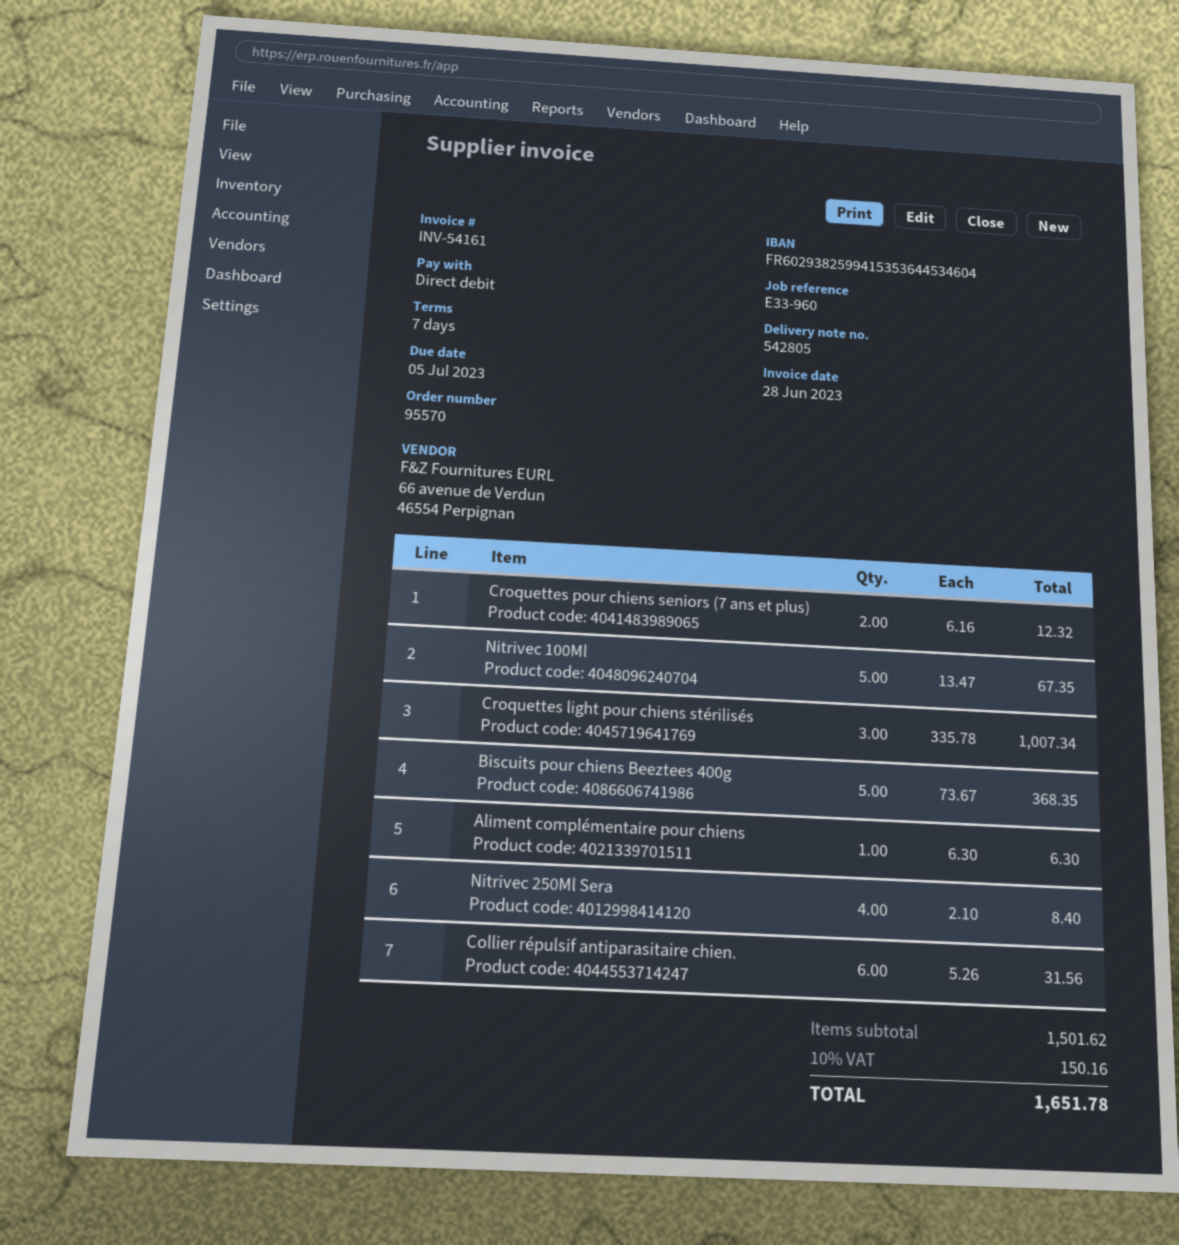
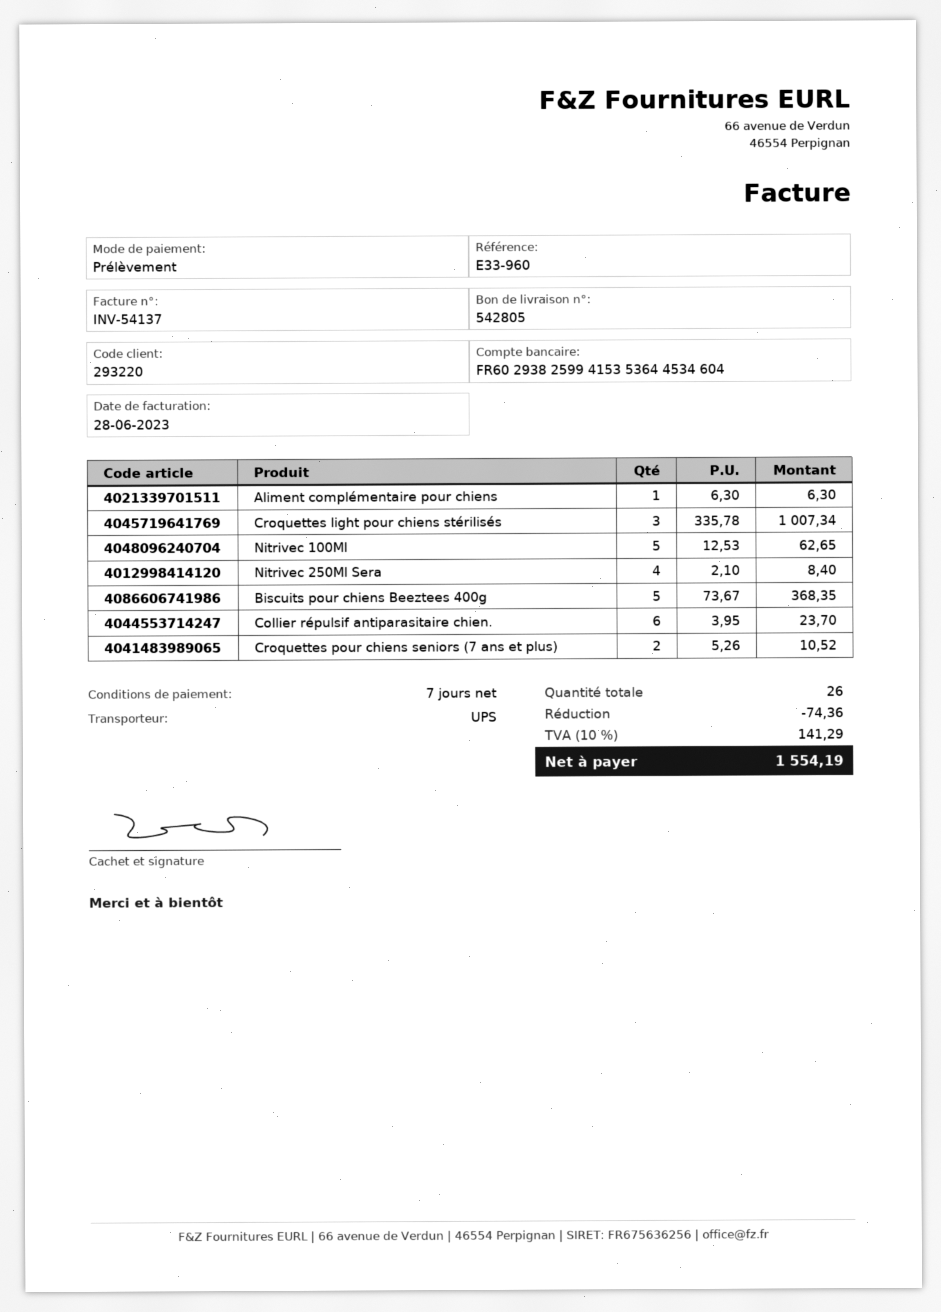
invoice number: INV-54161 -> INV-54137
Croquettes pour chiens seniors (7 ans et plus): 2 x 6.16 = 12.32 -> 2 x 5.26 = 10.52
Nitrivec 100Ml: 5 x 13.47 = 67.35 -> 5 x 12.53 = 62.65
Collier répulsif antiparasitaire chien.: 6 x 5.26 = 31.56 -> 6 x 3.95 = 23.70
discount: none -> 74.36
tax: 10% = 150.16 -> 10% = 141.29
total: 1651.78 -> 1554.19

